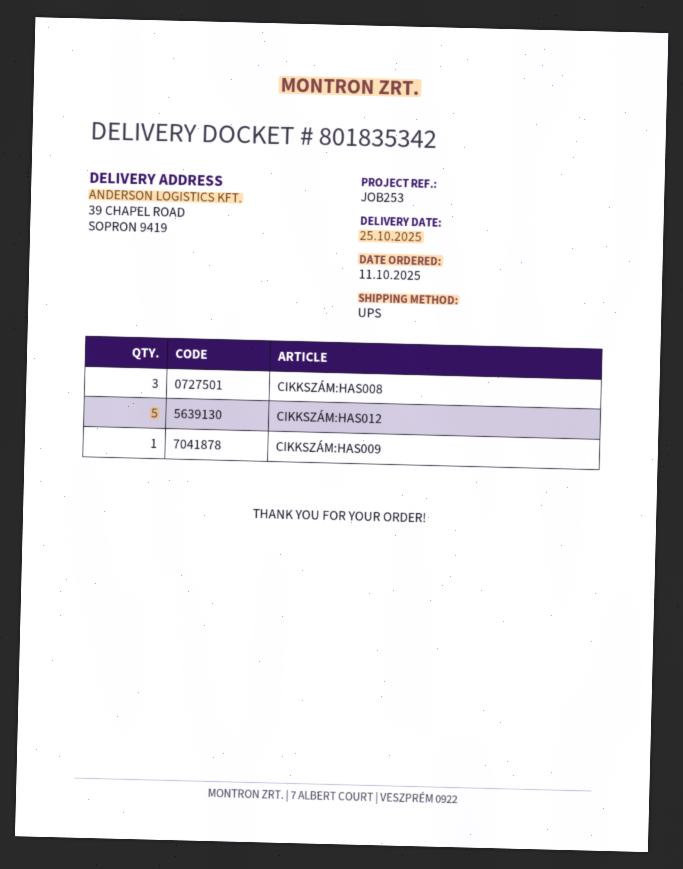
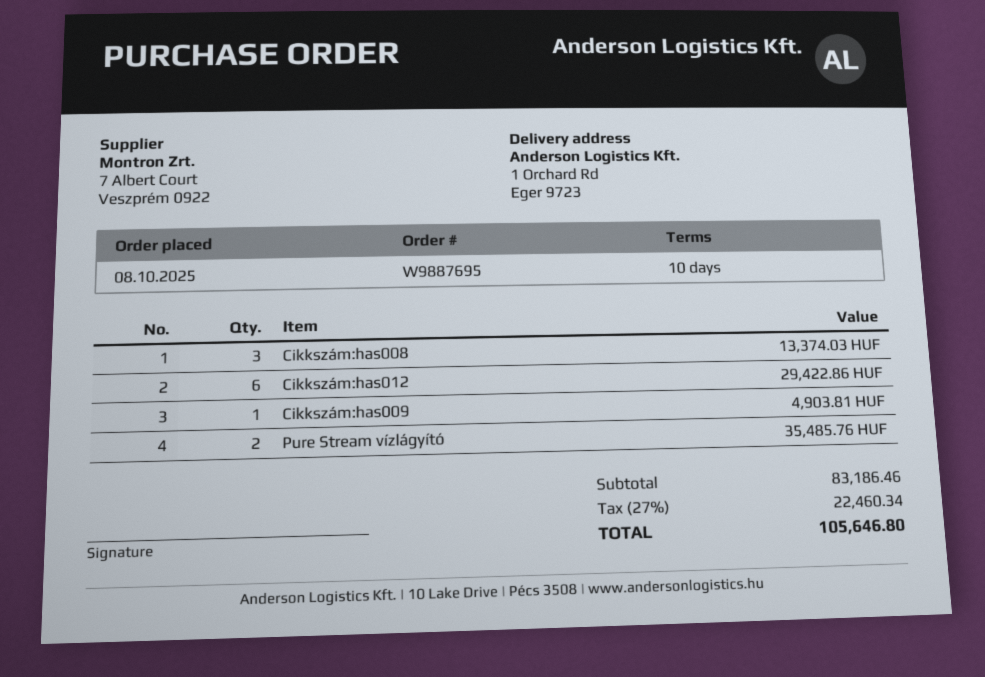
order date: 2025-10-11 -> 2025-10-08
ship to: 39 CHAPEL ROAD, SOPRON 9419 -> 1 Orchard Rd, Eger 9723
CIKKSZÁM:HAS012: 5 -> 6
Pure Stream vízlágyító: none -> 2

